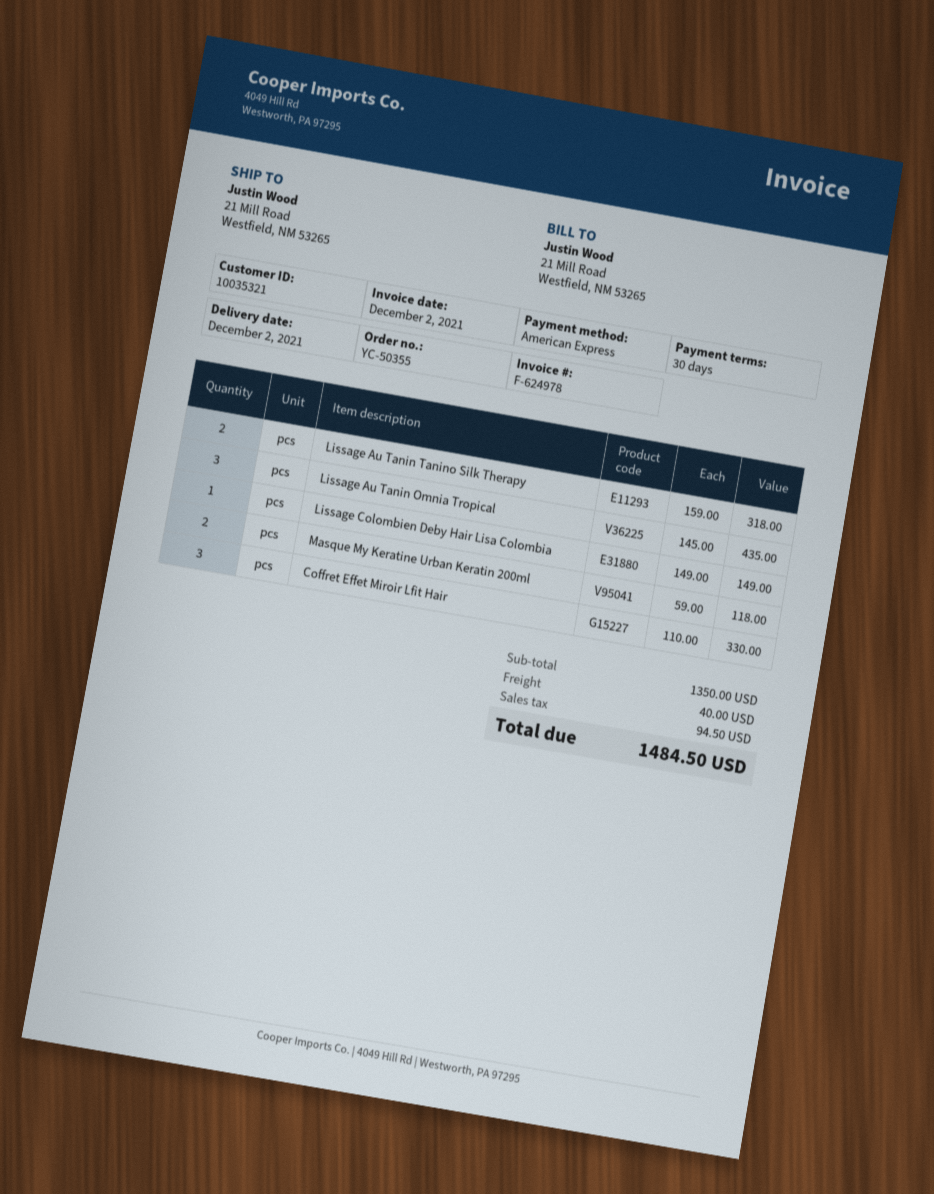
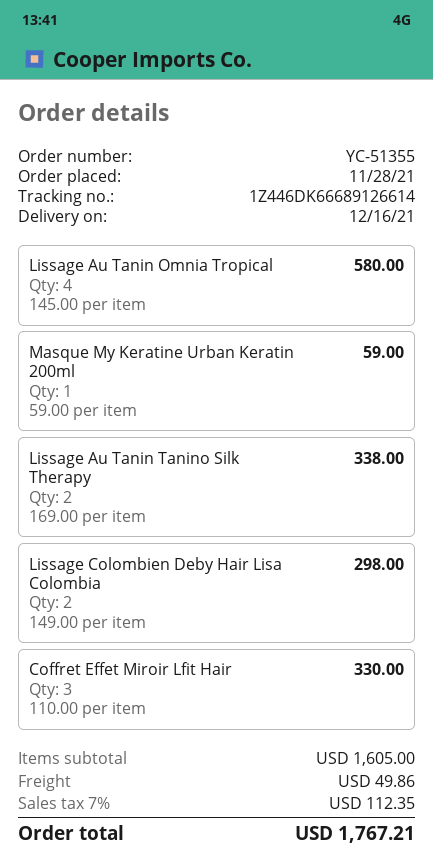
order number: YC-50355 -> YC-51355
delivery date: 2021-12-02 -> 2021-12-16
Lissage Au Tanin Tanino Silk Therapy: 2 x 159.00 = 318.00 -> 2 x 169.00 = 338.00
Lissage Au Tanin Omnia Tropical: 3 x 145.00 = 435.00 -> 4 x 145.00 = 580.00
Lissage Colombien Deby Hair Lisa Colombia: 1 x 149.00 = 149.00 -> 2 x 149.00 = 298.00
Masque My Keratine Urban Keratin 200ml: 2 x 59.00 = 118.00 -> 1 x 59.00 = 59.00
subtotal: 1350.00 -> 1605.00
shipping: 40.00 -> 49.86
tax: 94.50 -> 112.35
total: 1484.50 -> 1767.21

